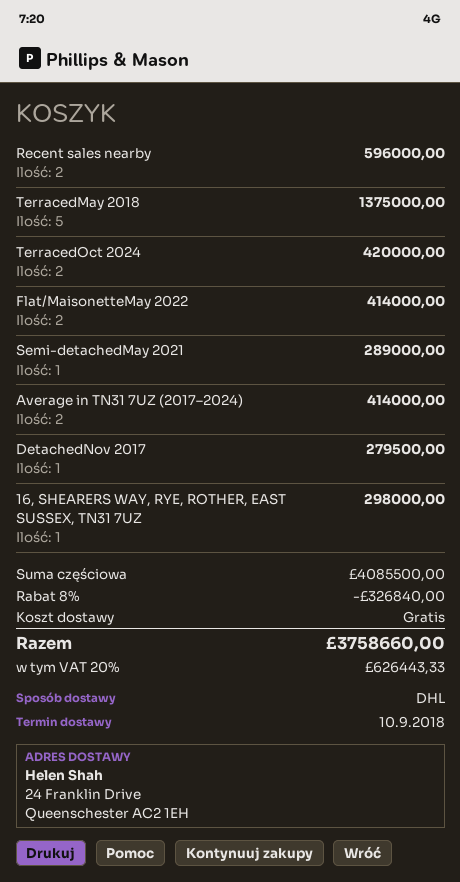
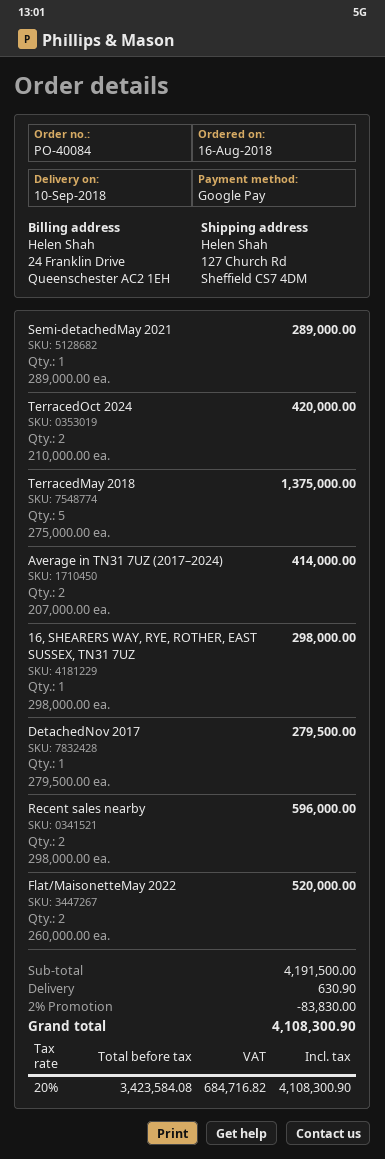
ship to: 24 Franklin Drive, Queenschester AC2 1EH -> 127 Church Rd, Sheffield CS7 4DM
Flat/MaisonetteMay 2022: 2 for 414000.00 -> 2 for 520000.00
subtotal: 4085500.00 -> 4191500.00
discount: 8% = 326840.00 -> 2% = 83830.00
shipping: 0.00 -> 630.90
tax: 20% = 626443.33 -> 20% = 684716.82
total: 3758660.00 -> 4108300.90

